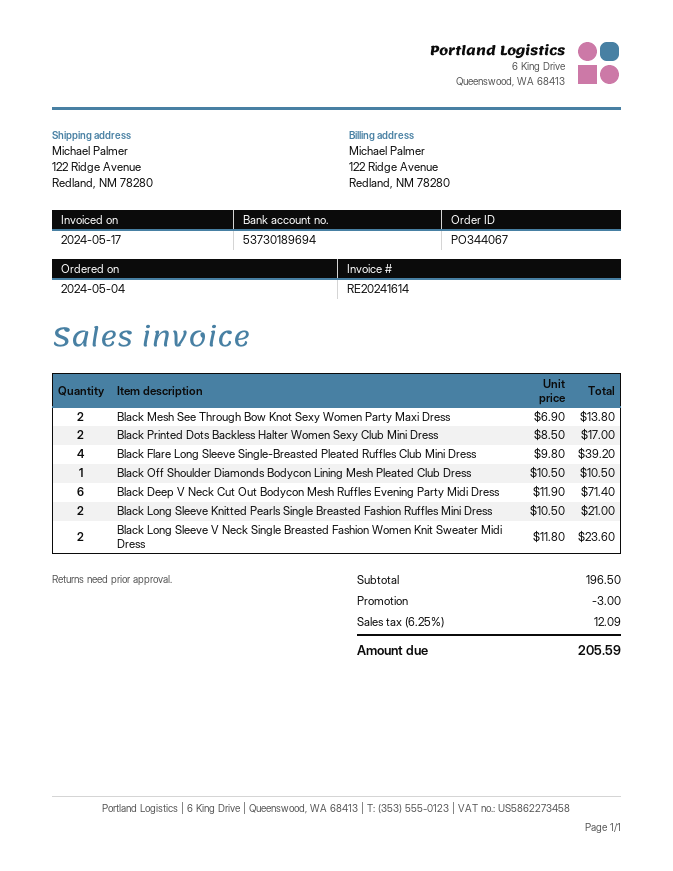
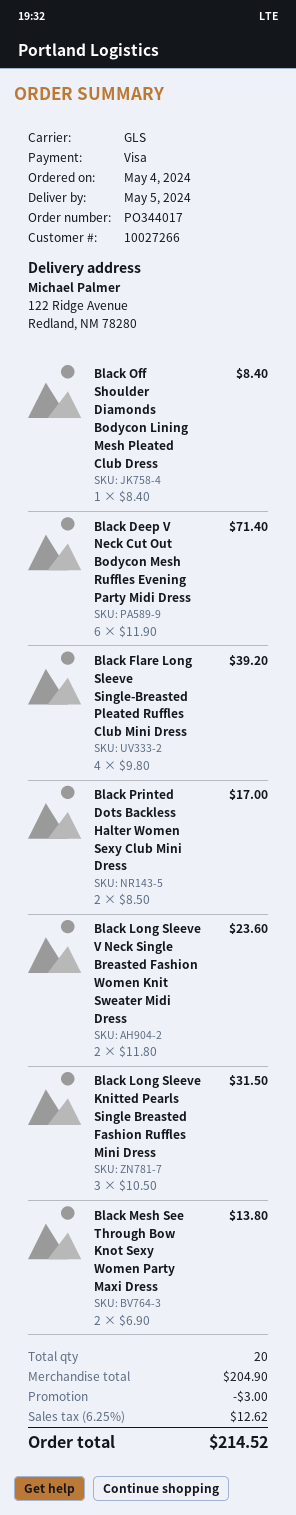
order number: PO344067 -> PO344017
Black Off Shoulder Diamonds Bodycon Lining Mesh Pleated Club Dress: 1 x 10.50 = 10.50 -> 1 x 8.40 = 8.40
Black Long Sleeve Knitted Pearls Single Breasted Fashion Ruffles Mini Dress: 2 x 10.50 = 21.00 -> 3 x 10.50 = 31.50
subtotal: 196.50 -> 204.90
tax: 6.25% = 12.09 -> 6.25% = 12.62
total: 205.59 -> 214.52

